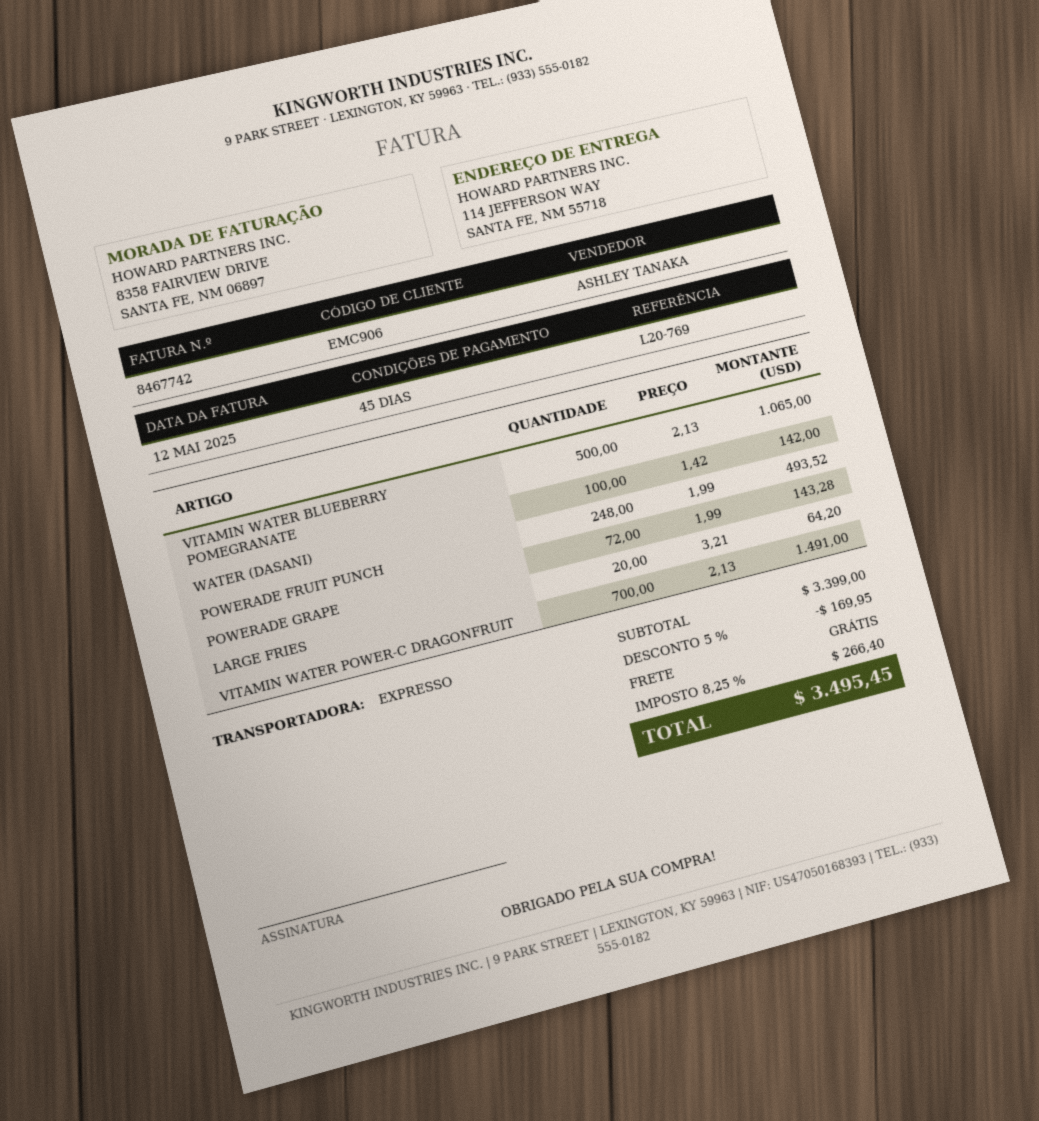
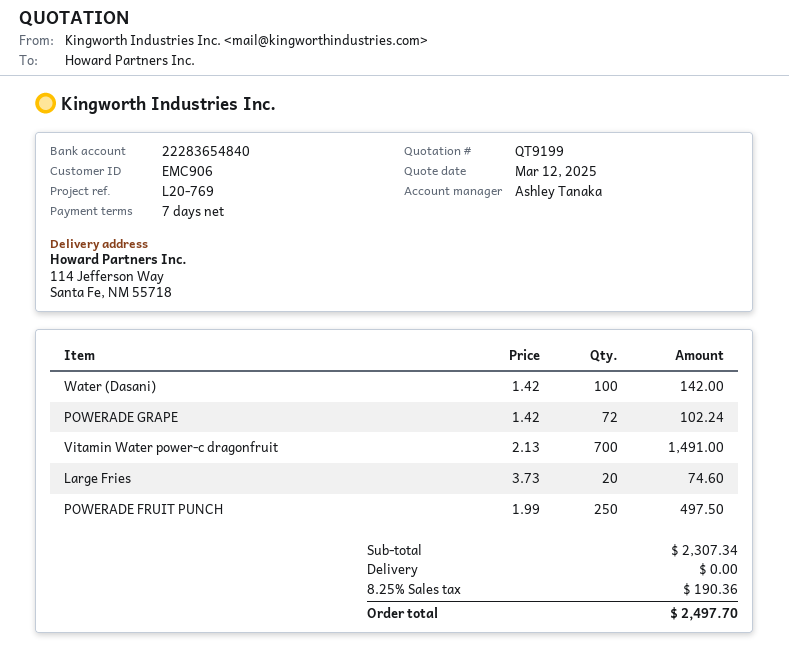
payment terms: 45 days -> 7 days
VITAMIN WATER BLUEBERRY POMEGRANATE: 500 x 2.13 = 1065.00 -> none
POWERADE FRUIT PUNCH: 248 x 1.99 = 493.52 -> 250 x 1.99 = 497.50
POWERADE GRAPE: 72 x 1.99 = 143.28 -> 72 x 1.42 = 102.24
LARGE FRIES: 20 x 3.21 = 64.20 -> 20 x 3.73 = 74.60
subtotal: 3399.00 -> 2307.34
discount: 5% = 169.95 -> none
tax: 8.25% = 266.40 -> 8.25% = 190.36
total: 3495.45 -> 2497.70

